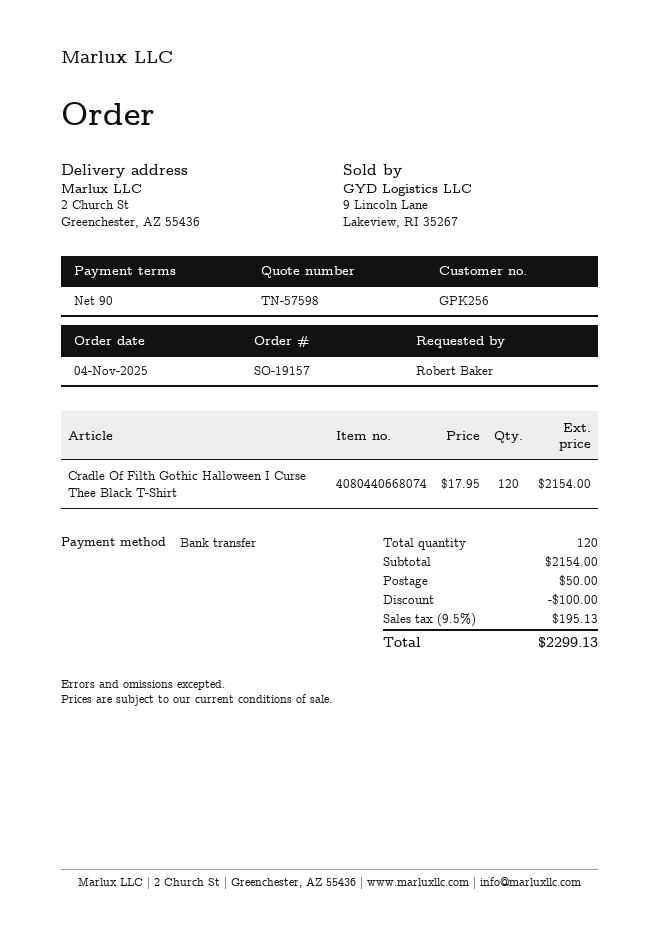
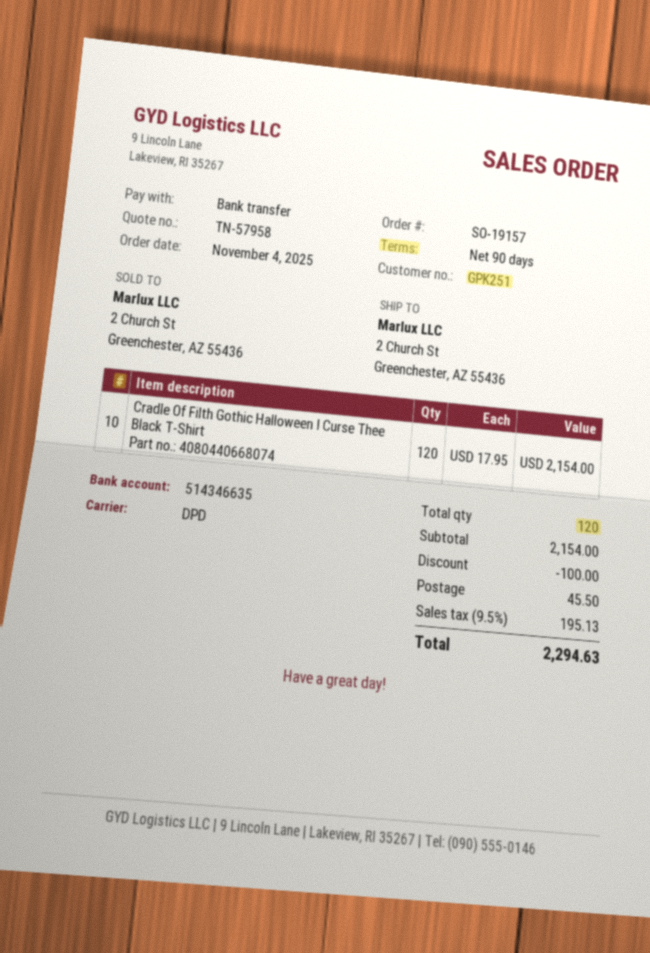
quote number: TN-57598 -> TN-57958
customer number: GPK256 -> GPK251
shipping: 50.00 -> 45.50
total: 2299.13 -> 2294.63

